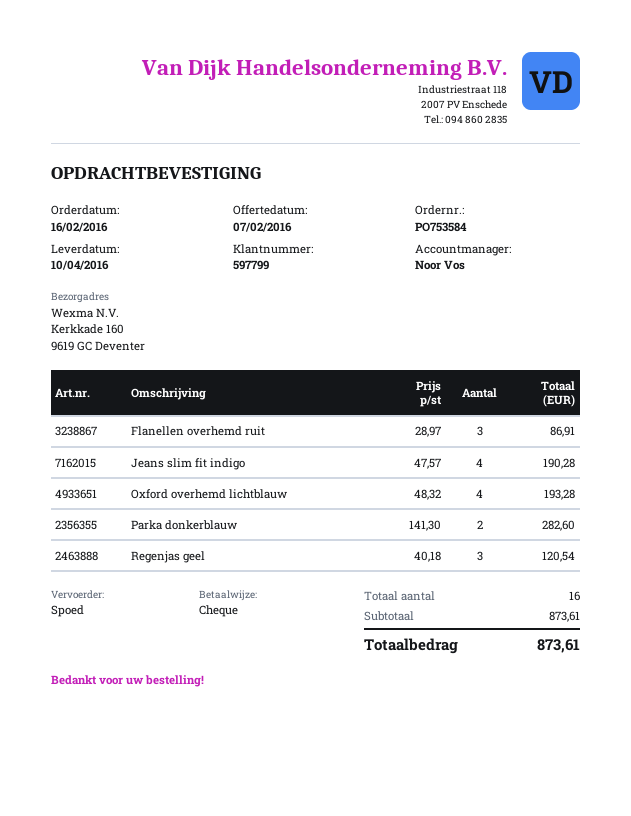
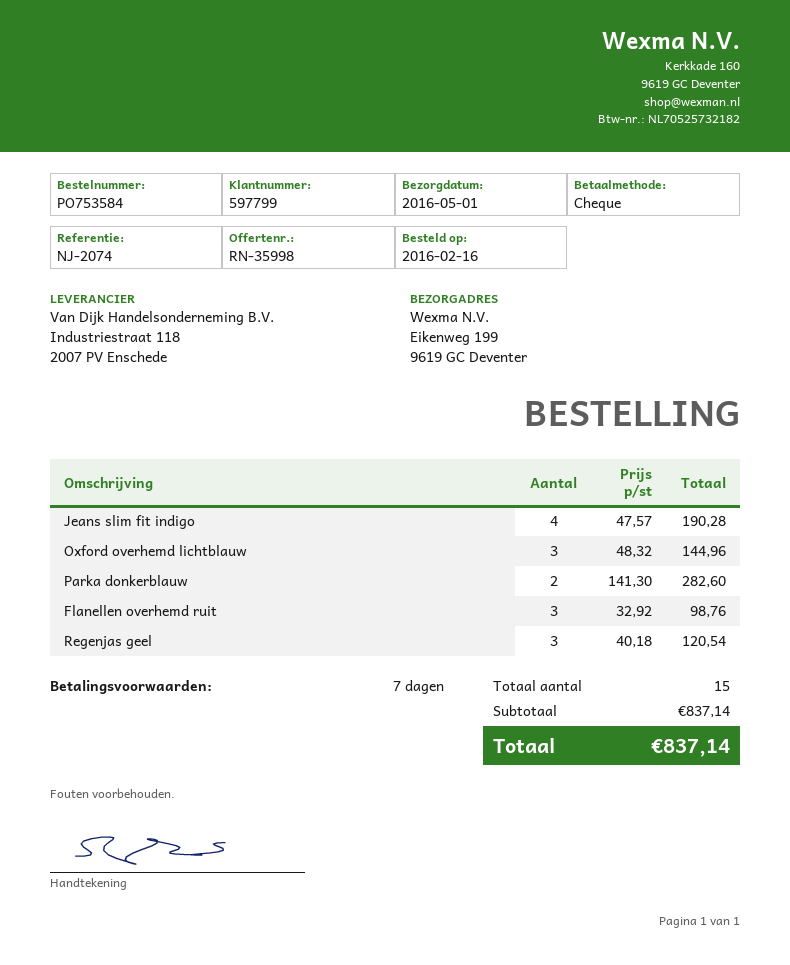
delivery date: 2016-04-10 -> 2016-05-01
ship to: Kerkkade 160, 9619 GC Deventer -> Eikenweg 199, 9619 GC Deventer
Flanellen overhemd ruit: 3 x 28.97 = 86.91 -> 3 x 32.92 = 98.76
Oxford overhemd lichtblauw: 4 x 48.32 = 193.28 -> 3 x 48.32 = 144.96
total quantity: 16 -> 15
subtotal: 873.61 -> 837.14
total: 873.61 -> 837.14

